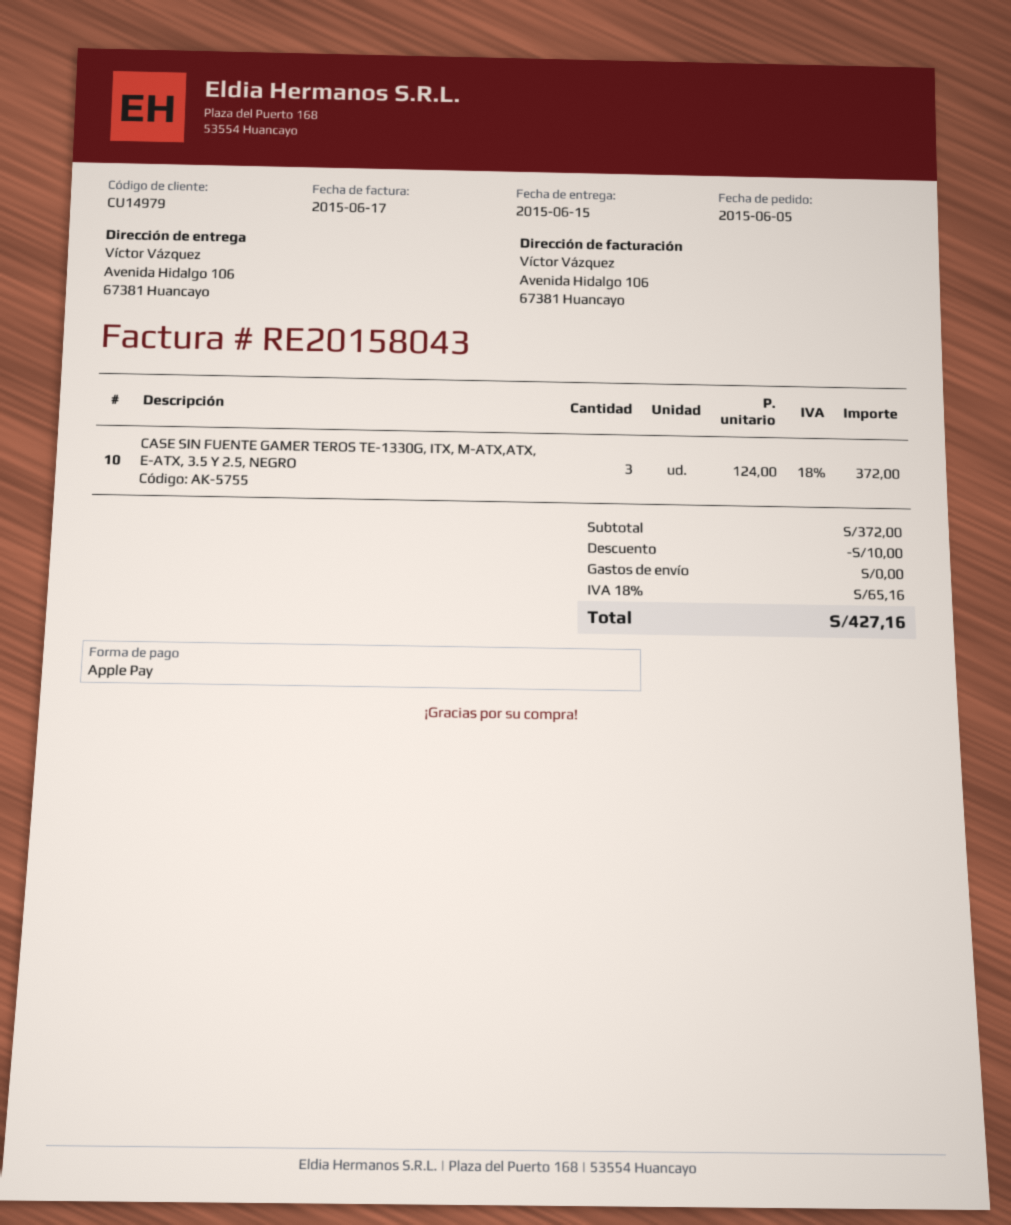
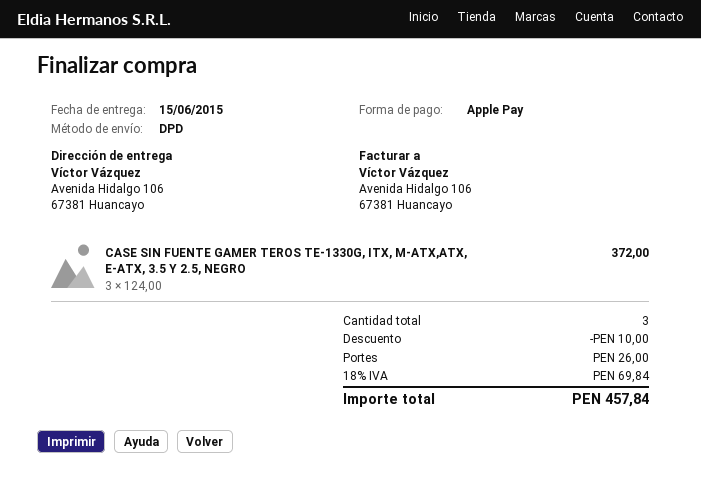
shipping: 0.00 -> 26.00
tax: 18% = 65.16 -> 18% = 69.84
total: 427.16 -> 457.84

